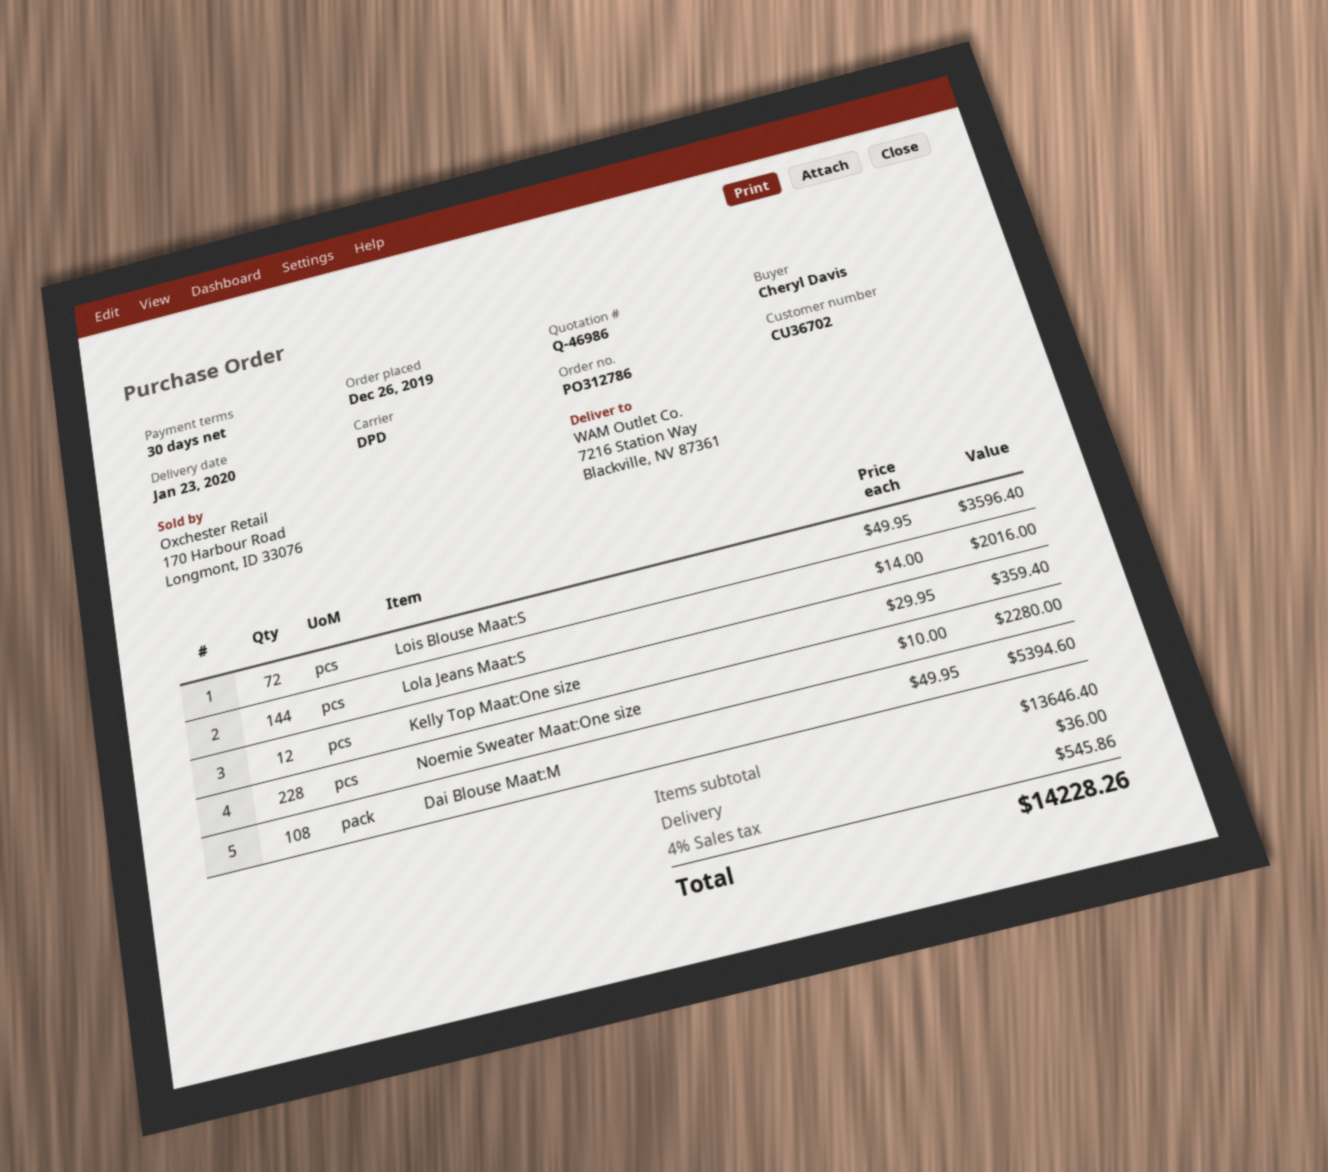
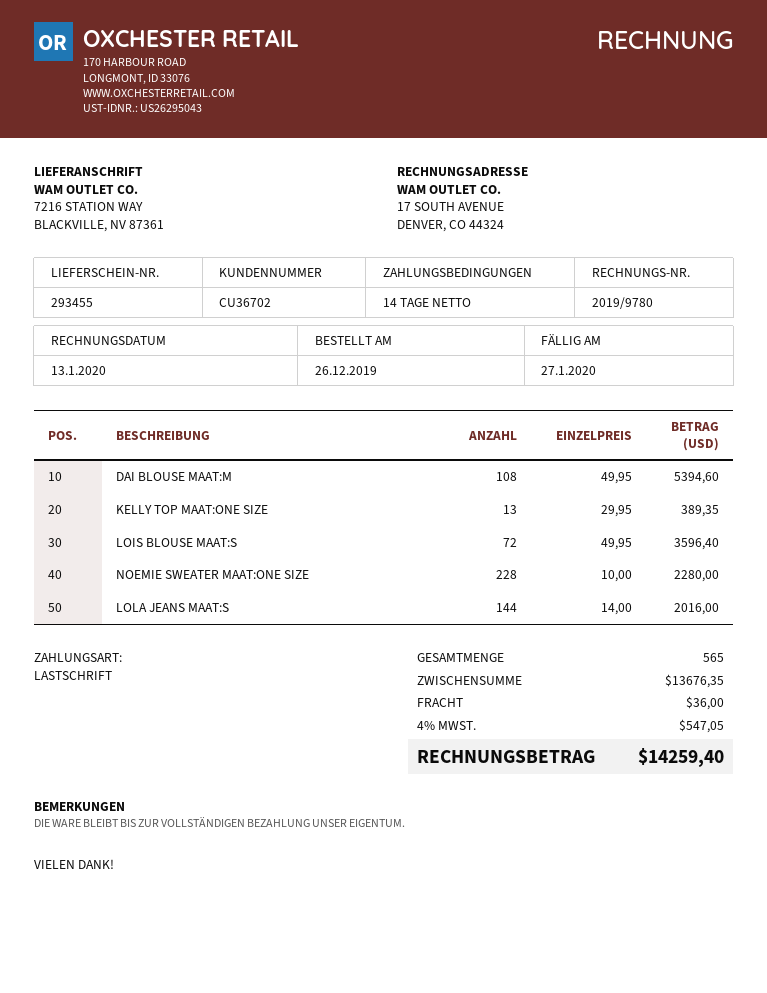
payment terms: 30 days -> 14 days
Kelly Top Maat:One size: 12 x 29.95 = 359.40 -> 13 x 29.95 = 389.35
subtotal: 13646.40 -> 13676.35
tax: 4% = 545.86 -> 4% = 547.05
total: 14228.26 -> 14259.40

